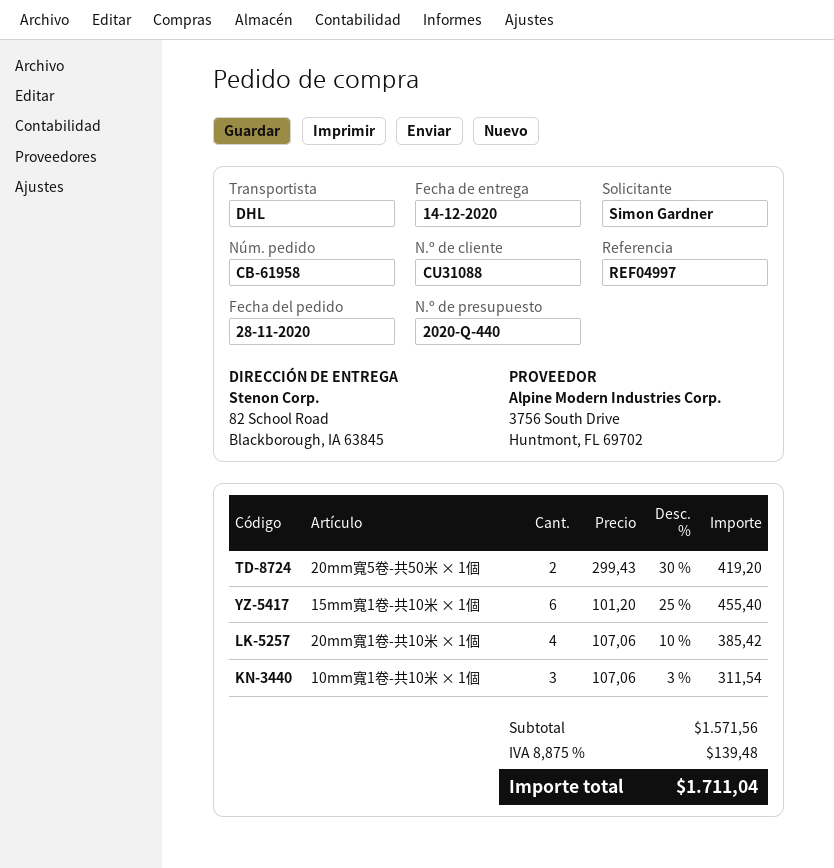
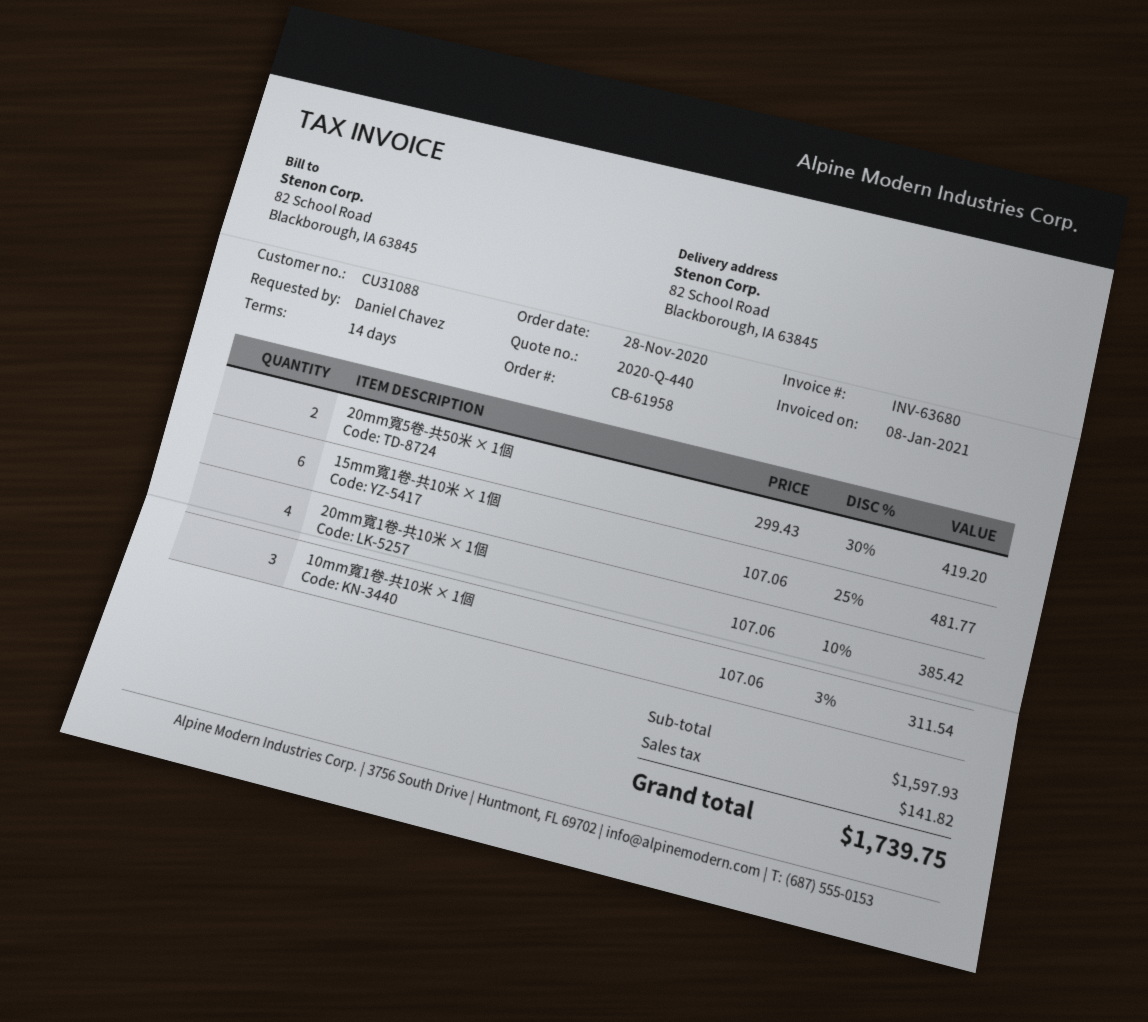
ordered by: Simon Gardner -> Daniel Chavez
15mm寬1卷-共10米 × 1個: 6 x 101.20 - 25% = 455.40 -> 6 x 107.06 - 25% = 481.77
subtotal: 1571.56 -> 1597.93
tax: 139.48 -> 141.82
total: 1711.04 -> 1739.75

